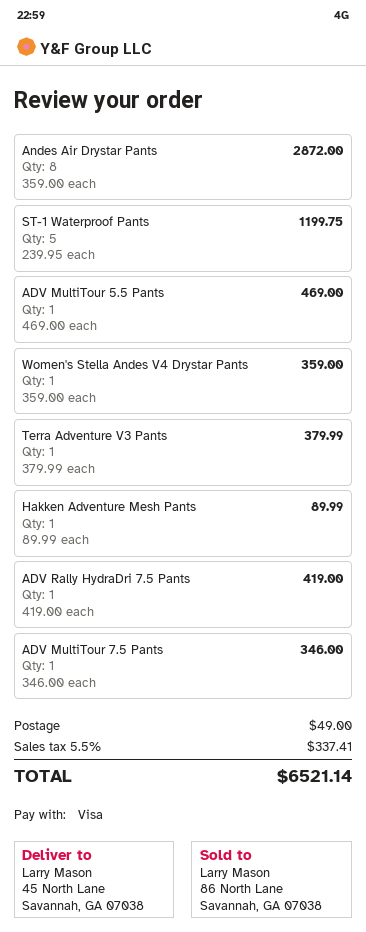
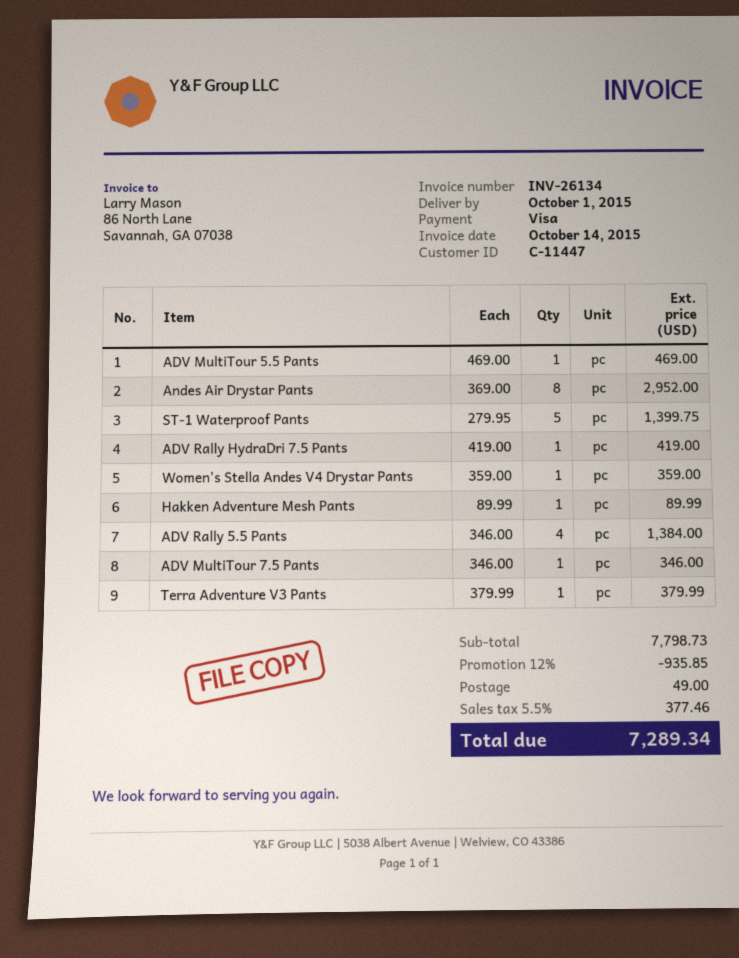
Andes Air Drystar Pants: 8 x 359.00 = 2872.00 -> 8 x 369.00 = 2952.00
ST-1 Waterproof Pants: 5 x 239.95 = 1199.75 -> 5 x 279.95 = 1399.75
ADV Rally 5.5 Pants: none -> 4 x 346.00 = 1384.00
discount: none -> 12% = 935.85
tax: 5.5% = 337.41 -> 5.5% = 377.46
total: 6521.14 -> 7289.34

